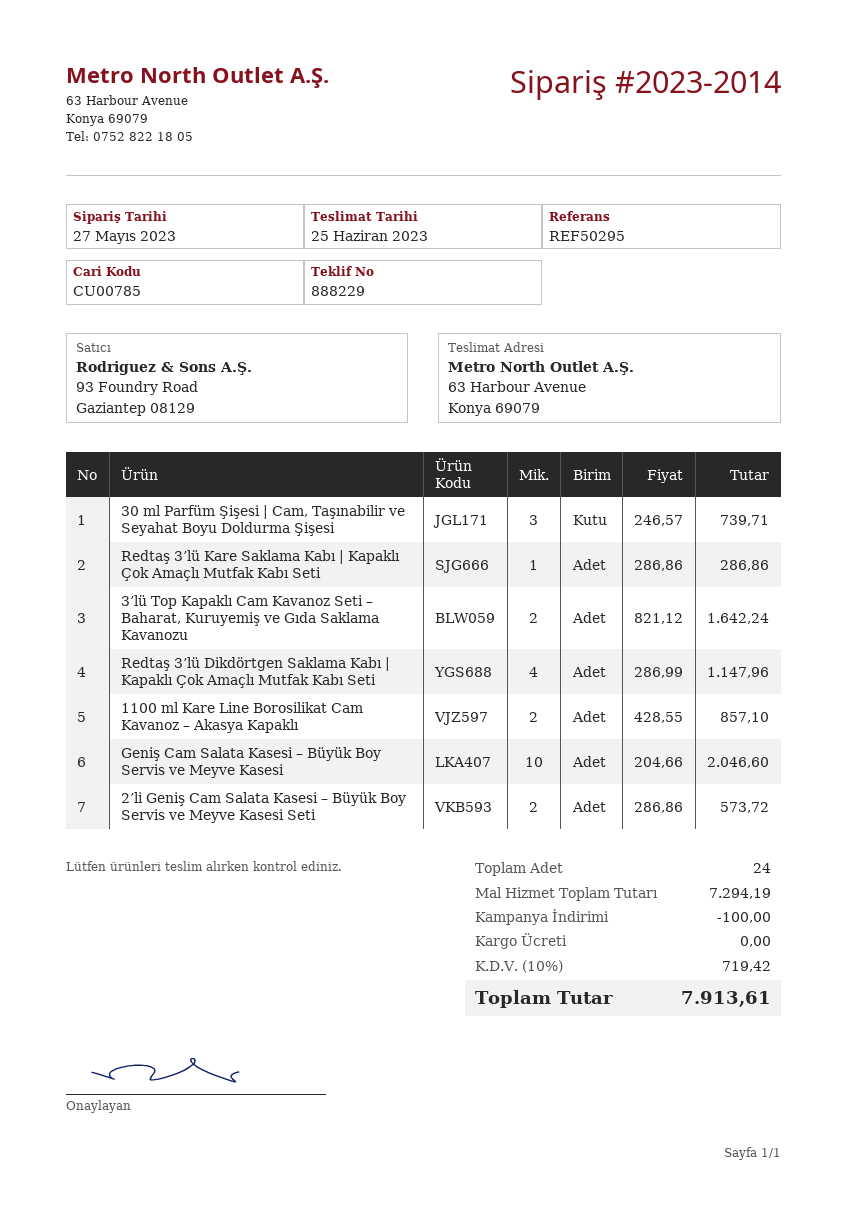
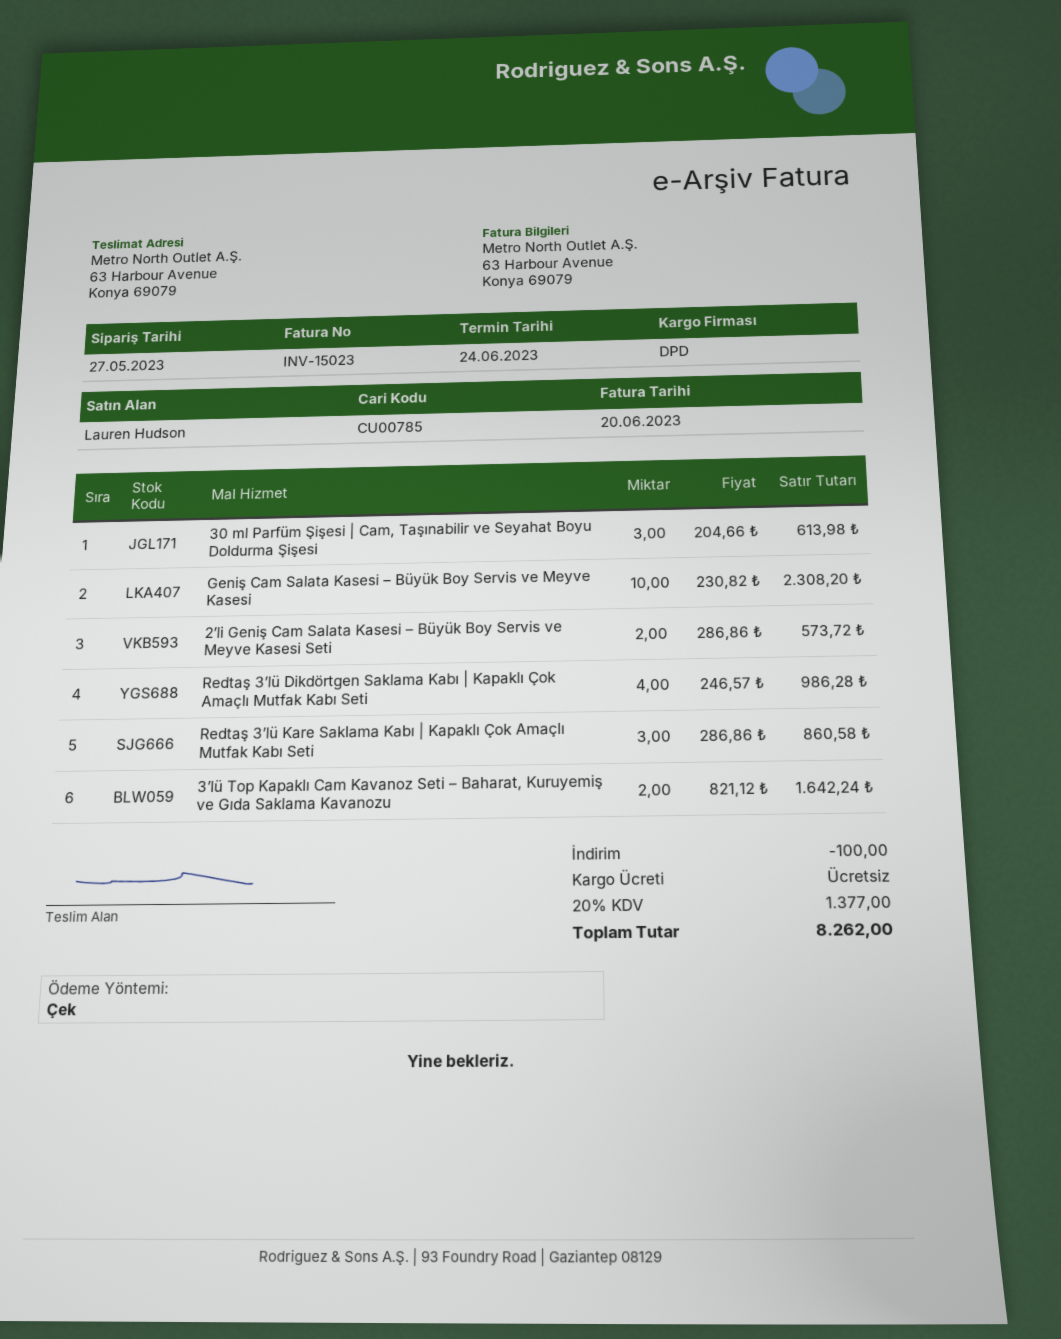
delivery date: 2023-06-25 -> 2023-06-24
30 ml Parfüm Şişesi | Cam, Taşınabilir ve Seyahat Boyu Doldurma Şişesi: 3 x 246.57 = 739.71 -> 3 x 204.66 = 613.98
Redtaş 3’lü Kare Saklama Kabı | Kapaklı Çok Amaçlı Mutfak Kabı Seti: 1 x 286.86 = 286.86 -> 3 x 286.86 = 860.58
Redtaş 3’lü Dikdörtgen Saklama Kabı | Kapaklı Çok Amaçlı Mutfak Kabı Seti: 4 x 286.99 = 1147.96 -> 4 x 246.57 = 986.28
1100 ml Kare Line Borosilikat Cam Kavanoz – Akasya Kapaklı: 2 x 428.55 = 857.10 -> none
Geniş Cam Salata Kasesi – Büyük Boy Servis ve Meyve Kasesi: 10 x 204.66 = 2046.60 -> 10 x 230.82 = 2308.20
tax: 10% = 719.42 -> 20% = 1377.00
total: 7913.61 -> 8262.00

